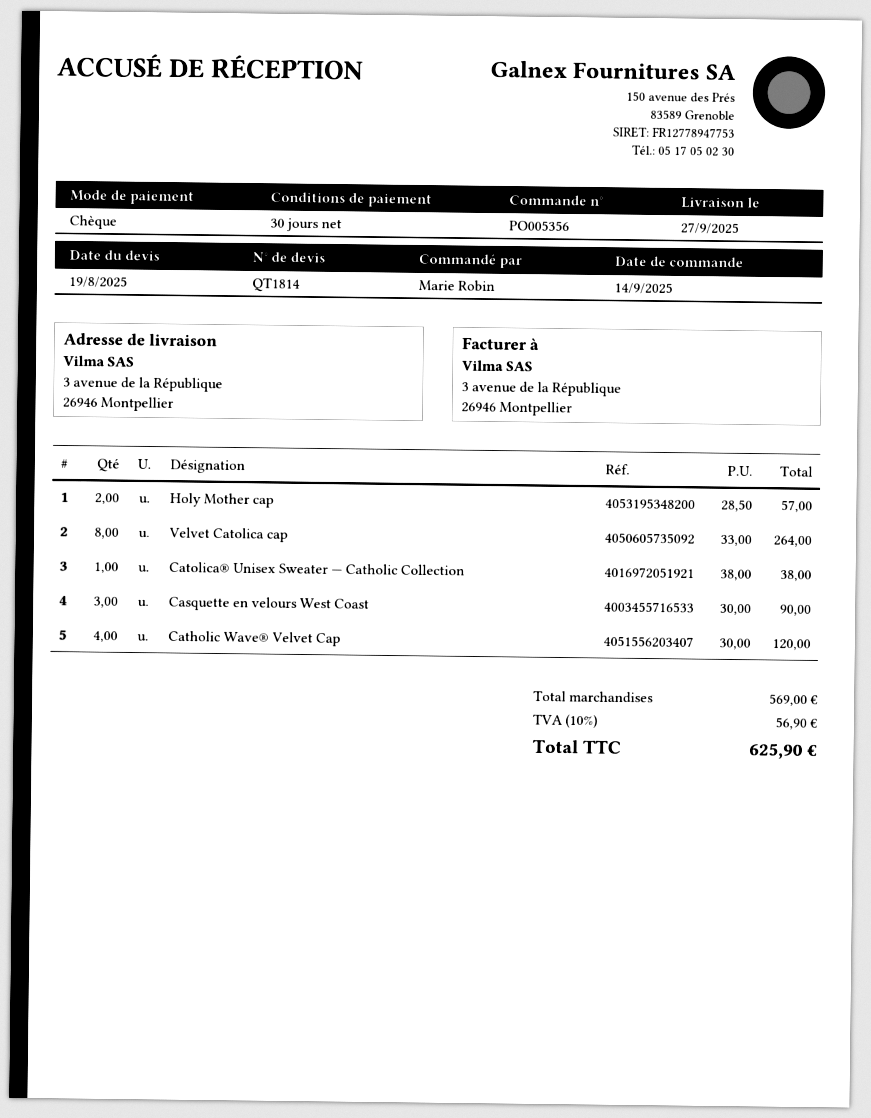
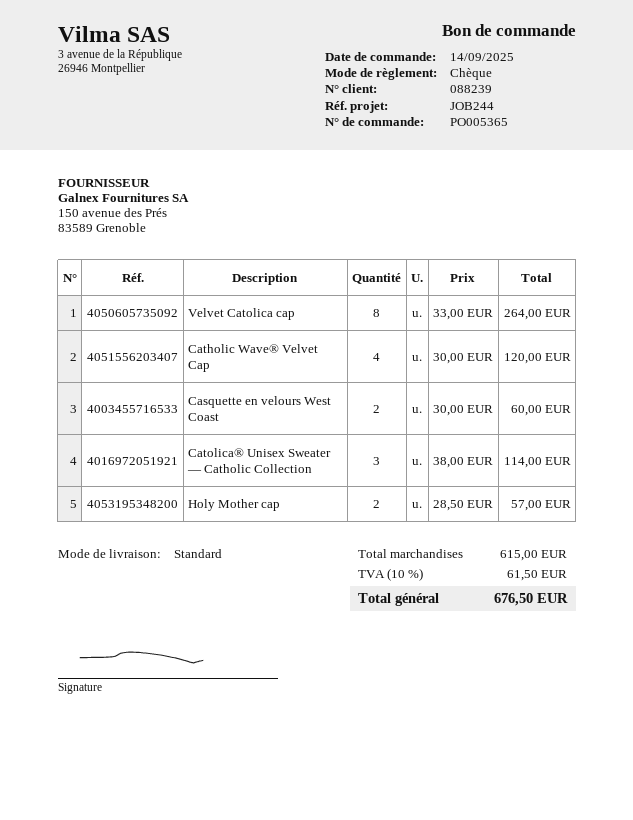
order number: PO005356 -> PO005365
Catolica® Unisex Sweater — Catholic Collection: 1 x 38.00 = 38.00 -> 3 x 38.00 = 114.00
Casquette en velours West Coast: 3 x 30.00 = 90.00 -> 2 x 30.00 = 60.00
subtotal: 569.00 -> 615.00
tax: 10% = 56.90 -> 10% = 61.50
total: 625.90 -> 676.50

